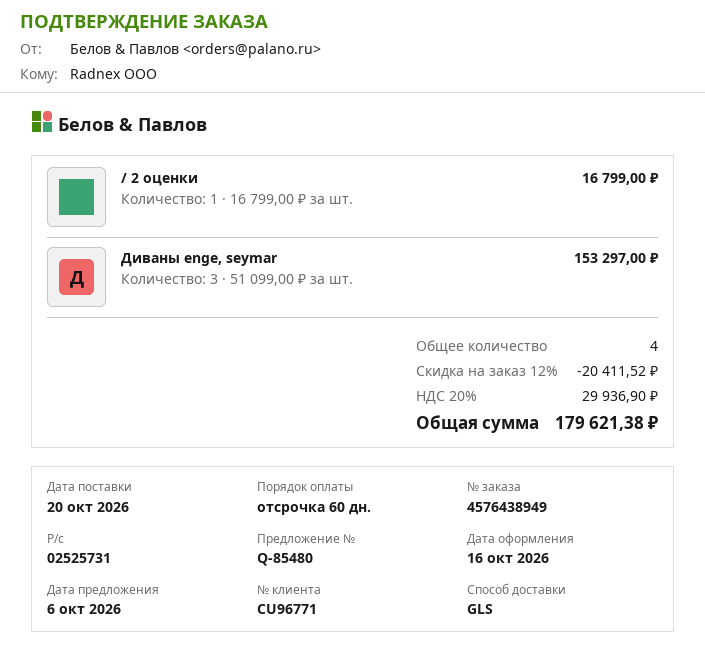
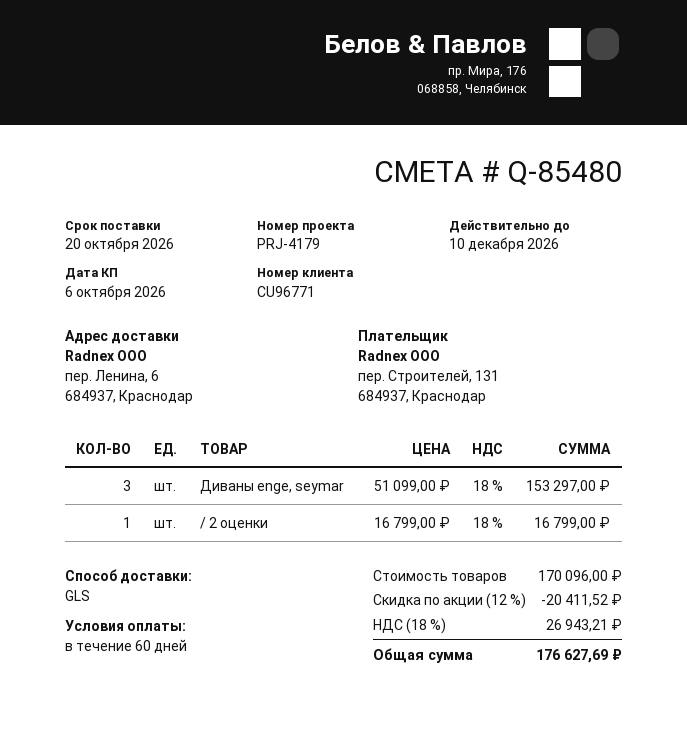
tax: 20% = 29936.90 -> 18% = 26943.21
total: 179621.38 -> 176627.69

